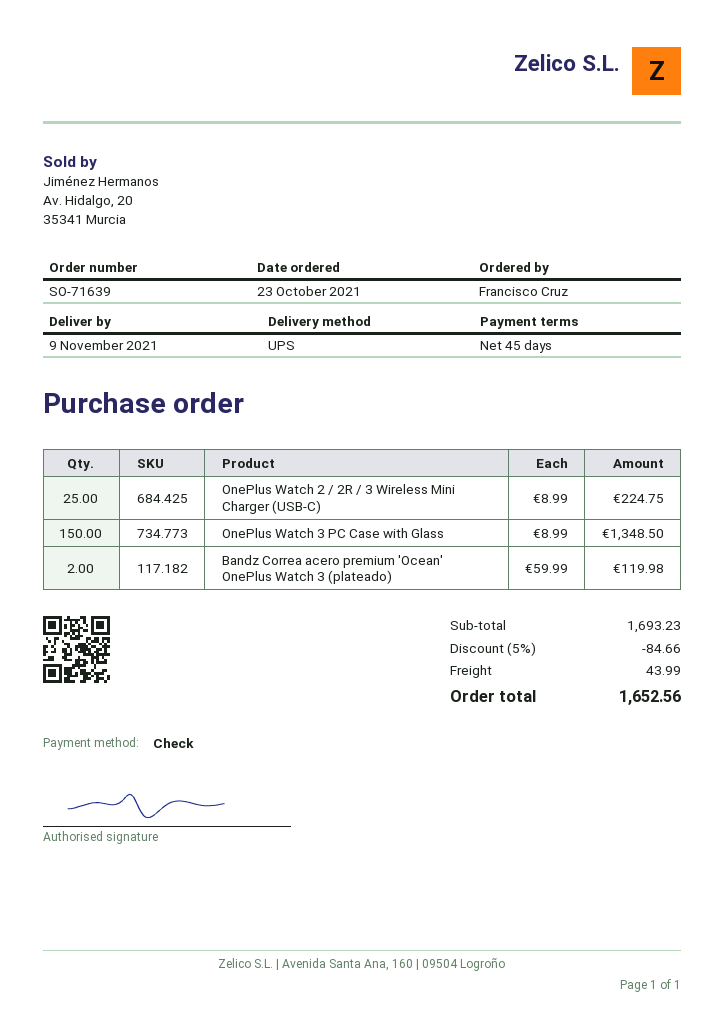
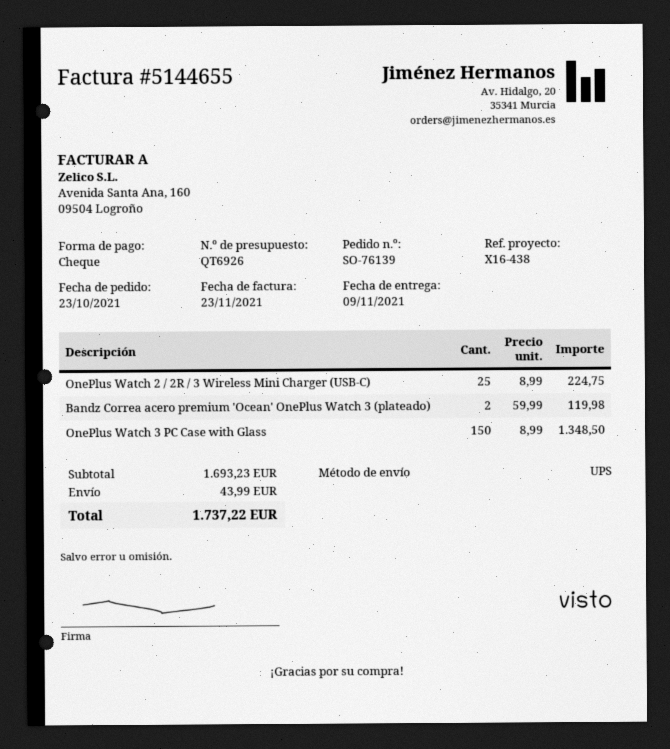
order number: SO-71639 -> SO-76139
discount: 5% = 84.66 -> none
total: 1652.56 -> 1737.22

